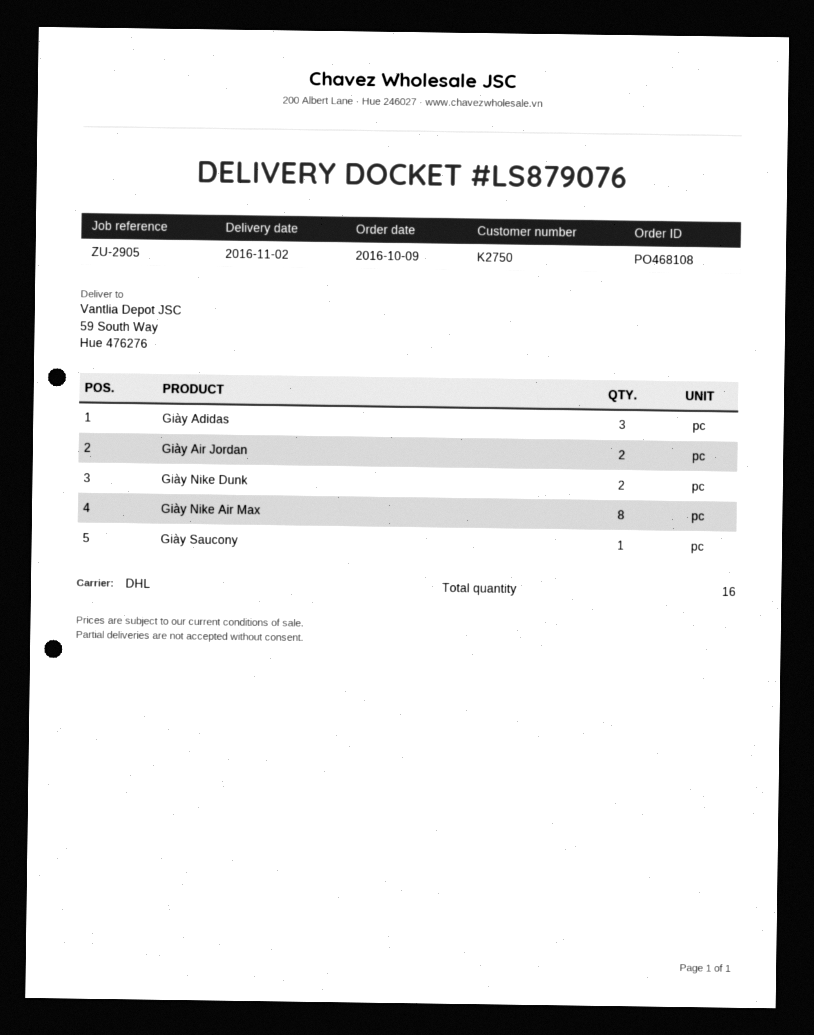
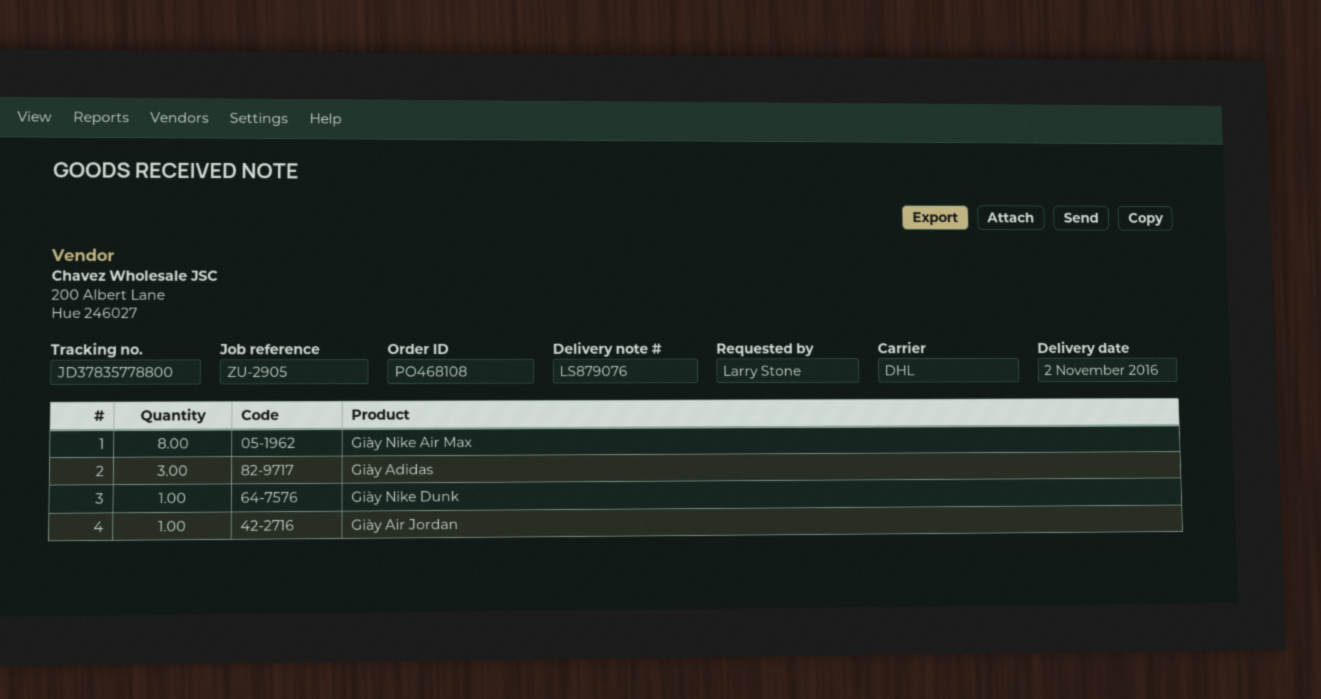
Giày Air Jordan: 2 -> 1
Giày Nike Dunk: 2 -> 1
Giày Saucony: 1 -> none

